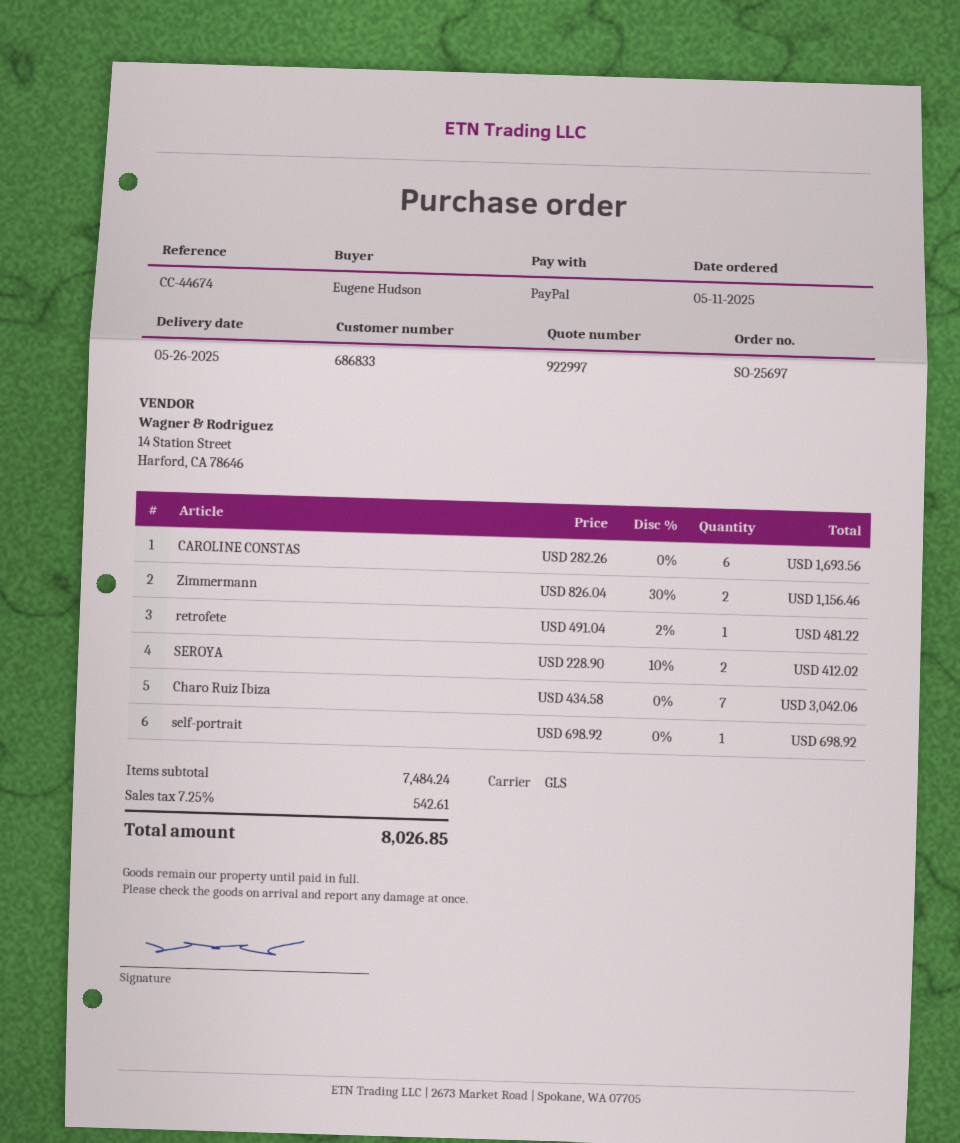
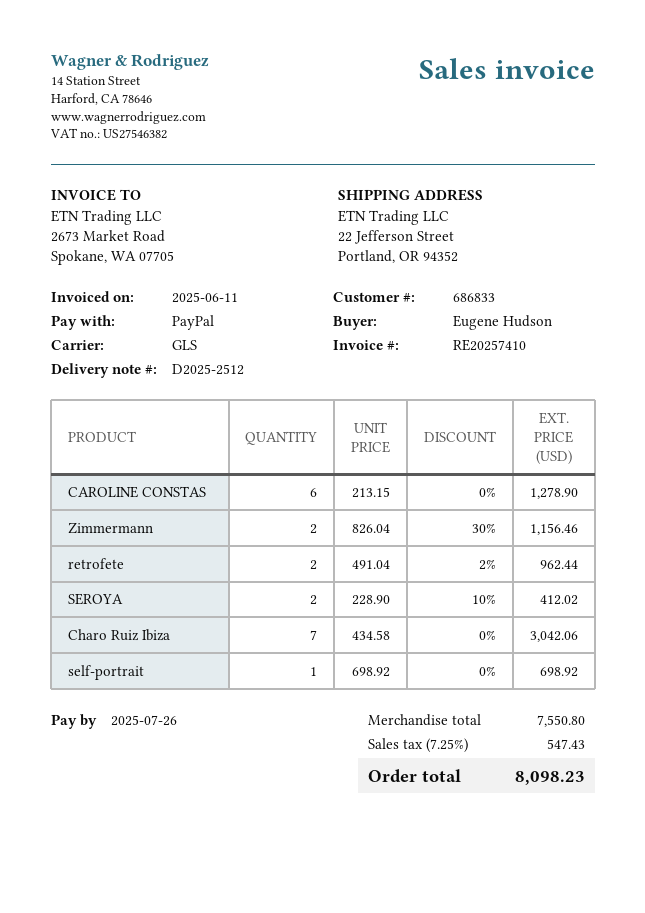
CAROLINE CONSTAS: 6 x 282.26 = 1693.56 -> 6 x 213.15 = 1278.90
retrofete: 1 x 491.04 - 2% = 481.22 -> 2 x 491.04 - 2% = 962.44
subtotal: 7484.24 -> 7550.80
tax: 7.25% = 542.61 -> 7.25% = 547.43
total: 8026.85 -> 8098.23

